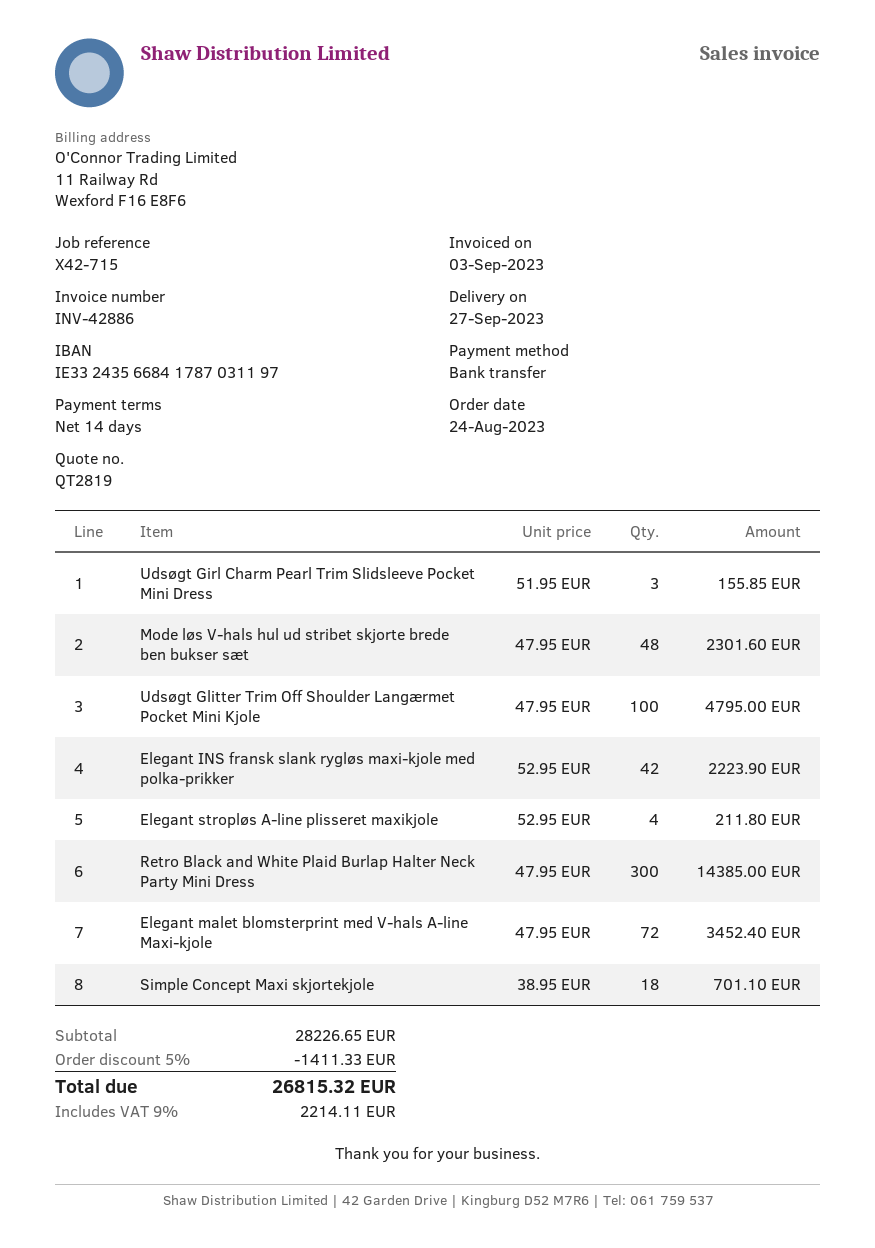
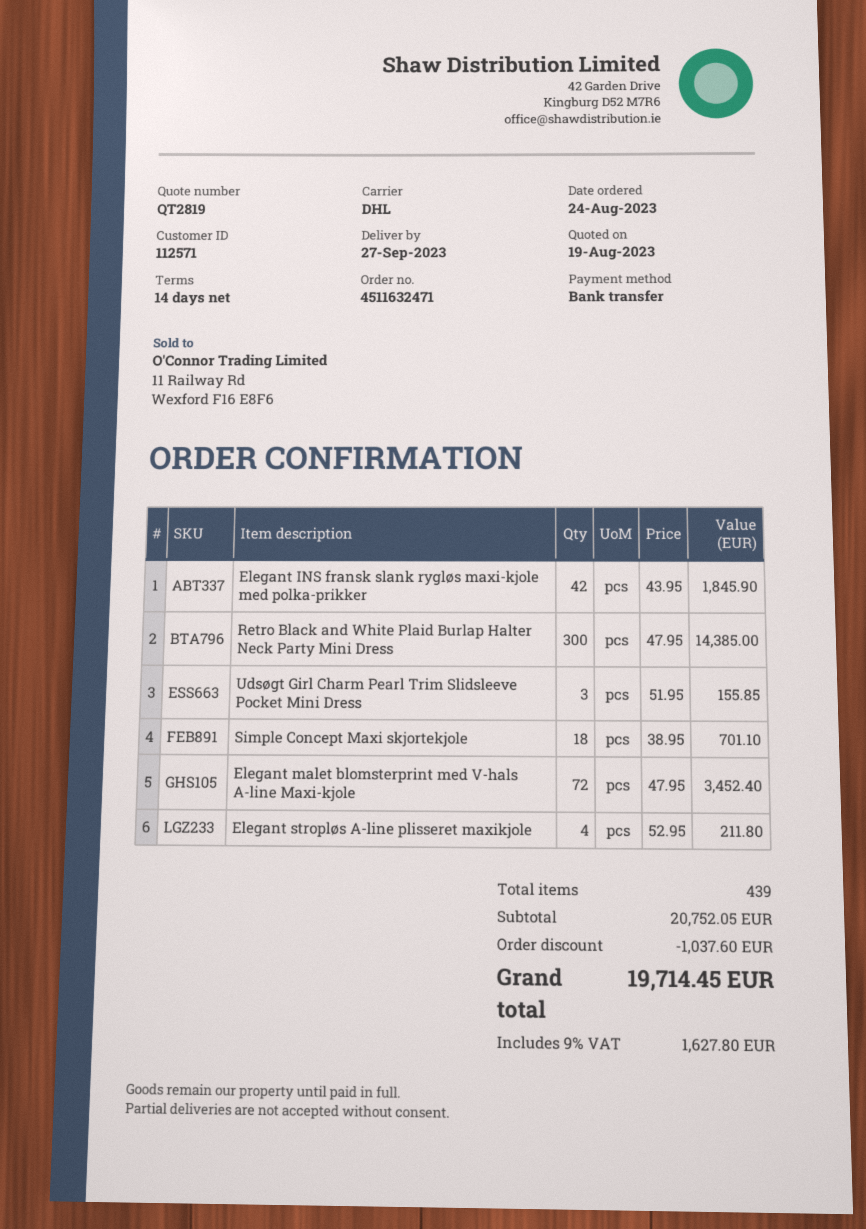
Mode løs V-hals hul ud stribet skjorte brede ben bukser sæt: 48 x 47.95 = 2301.60 -> none
Udsøgt Glitter Trim Off Shoulder Langærmet Pocket Mini Kjole: 100 x 47.95 = 4795.00 -> none
Elegant INS fransk slank rygløs maxi-kjole med polka-prikker: 42 x 52.95 = 2223.90 -> 42 x 43.95 = 1845.90
subtotal: 28226.65 -> 20752.05
discount: 1411.33 -> 1037.60
tax: 9% = 2214.11 -> 9% = 1627.80
total: 26815.32 -> 19714.45

